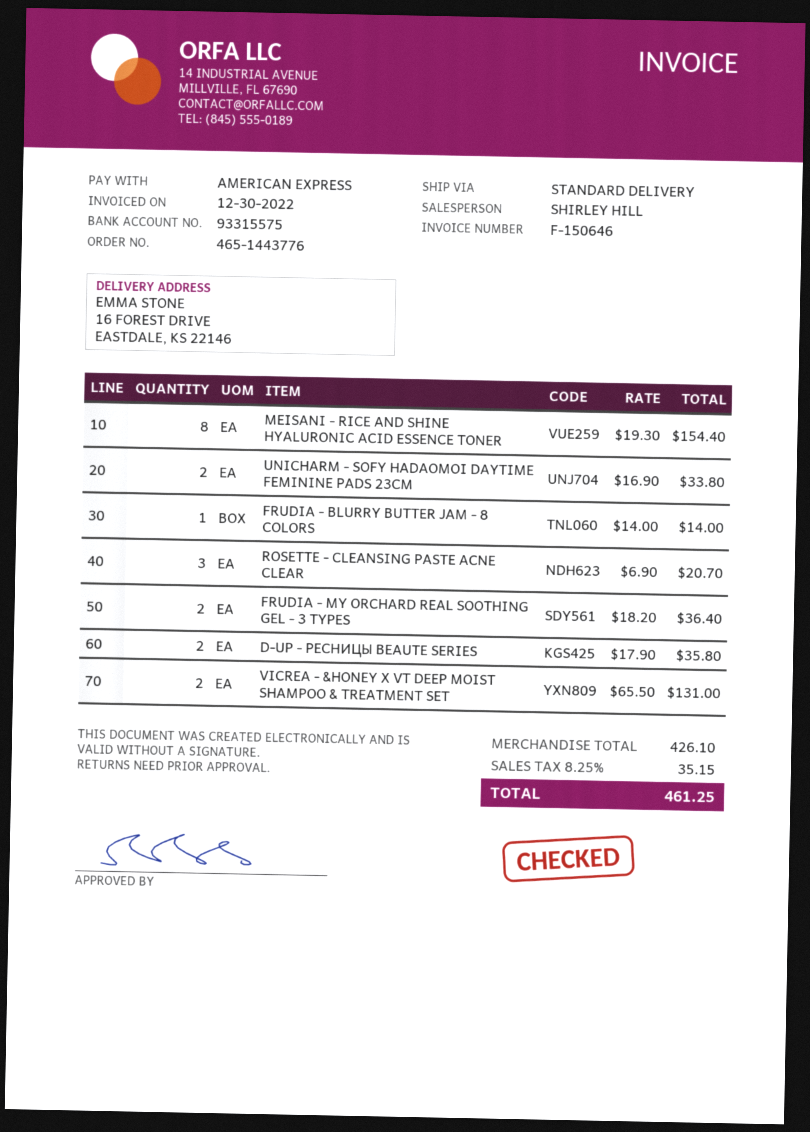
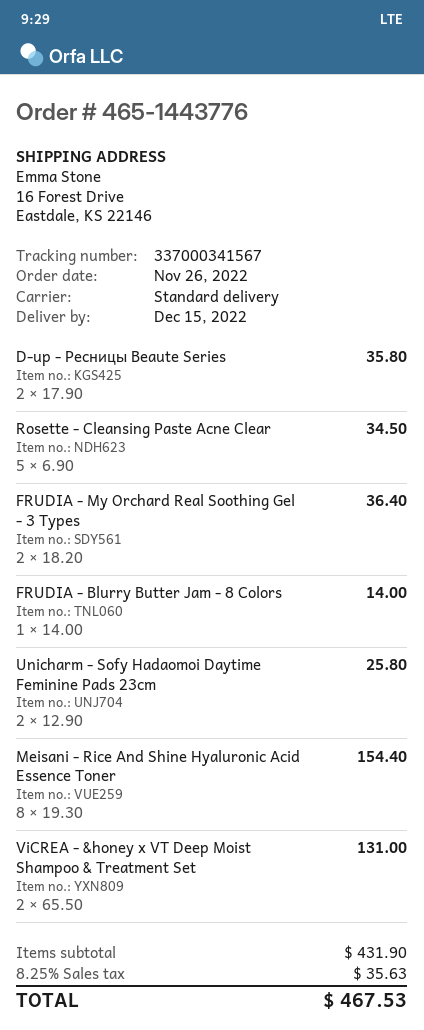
UNICHARM - SOFY HADAOMOI DAYTIME FEMININE PADS 23CM: 2 x 16.90 = 33.80 -> 2 x 12.90 = 25.80
ROSETTE - CLEANSING PASTE ACNE CLEAR: 3 x 6.90 = 20.70 -> 5 x 6.90 = 34.50
subtotal: 426.10 -> 431.90
tax: 8.25% = 35.15 -> 8.25% = 35.63
total: 461.25 -> 467.53

